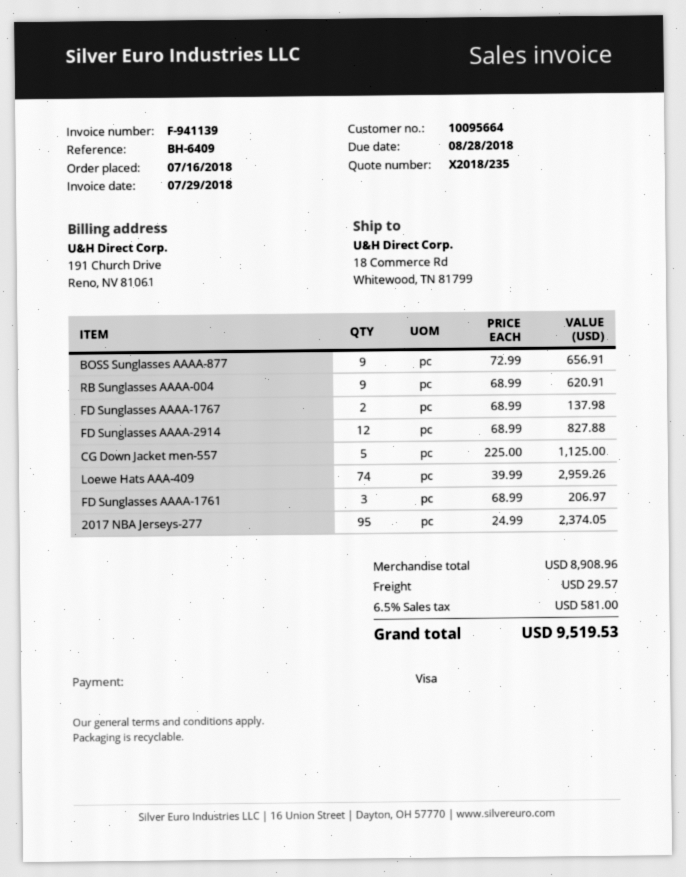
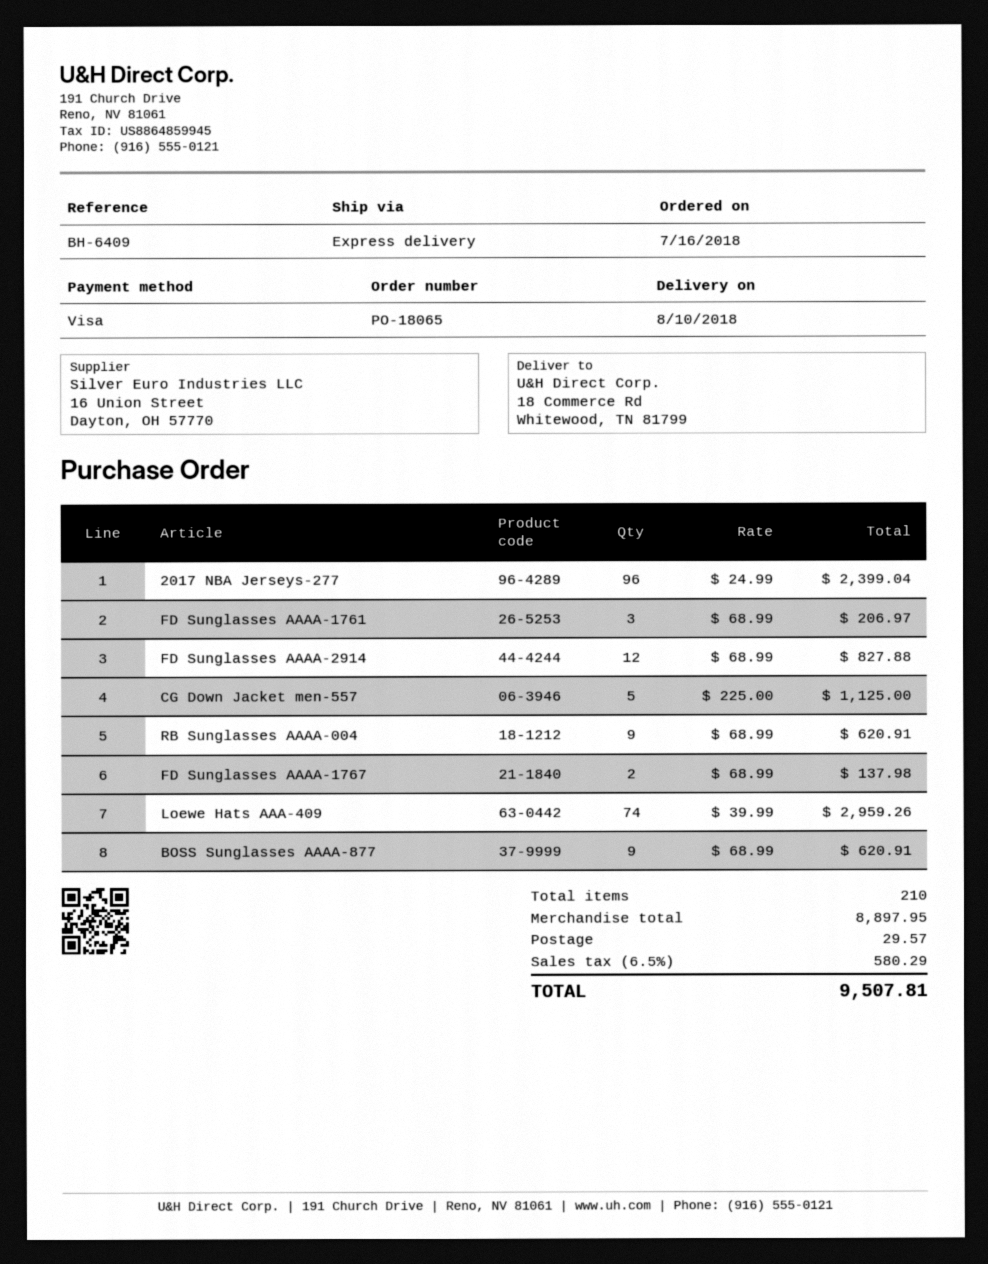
BOSS Sunglasses AAAA-877: 9 x 72.99 = 656.91 -> 9 x 68.99 = 620.91
2017 NBA Jerseys-277: 95 x 24.99 = 2374.05 -> 96 x 24.99 = 2399.04
subtotal: 8908.96 -> 8897.95
tax: 6.5% = 581.00 -> 6.5% = 580.29
total: 9519.53 -> 9507.81

